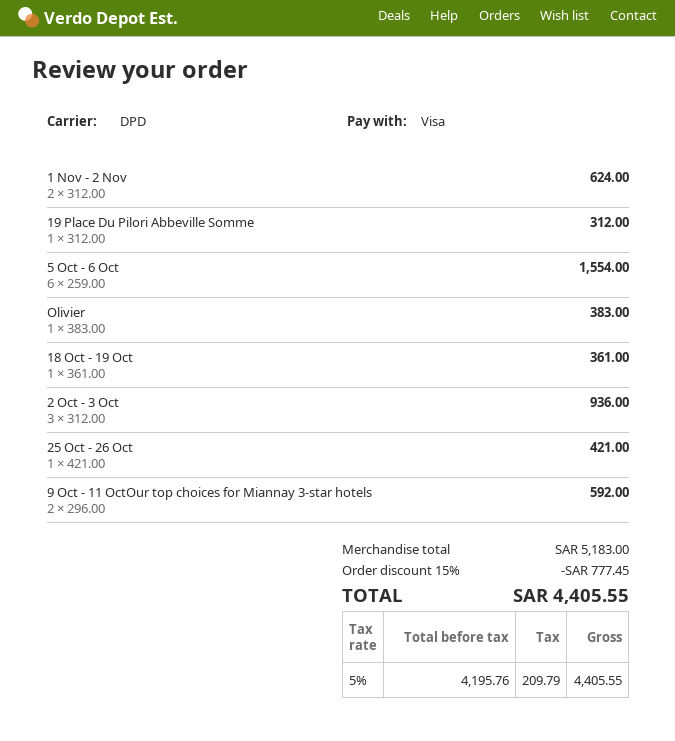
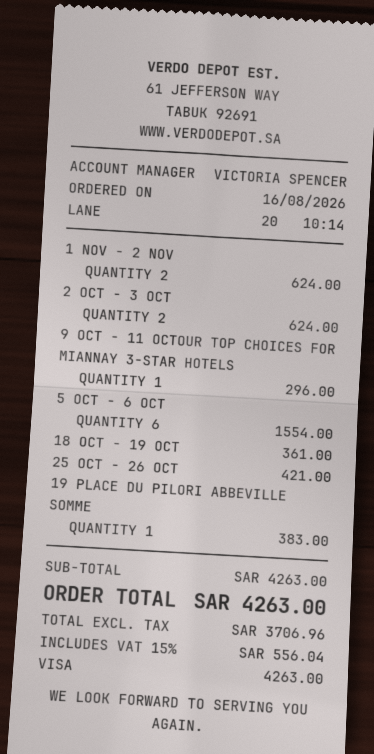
19 Place Du Pilori Abbeville Somme: 1 for 312.00 -> 1 for 383.00
Olivier: 1 for 383.00 -> none
2 Oct - 3 Oct: 3 for 936.00 -> 2 for 624.00
9 Oct - 11 OctOur top choices for Miannay 3-star hotels: 2 for 592.00 -> 1 for 296.00
subtotal: 5183.00 -> 4263.00
discount: 15% = 777.45 -> none
net: 4195.76 -> 3706.96
tax: 5% = 209.79 -> 15% = 556.04
total: 4405.55 -> 4263.00

